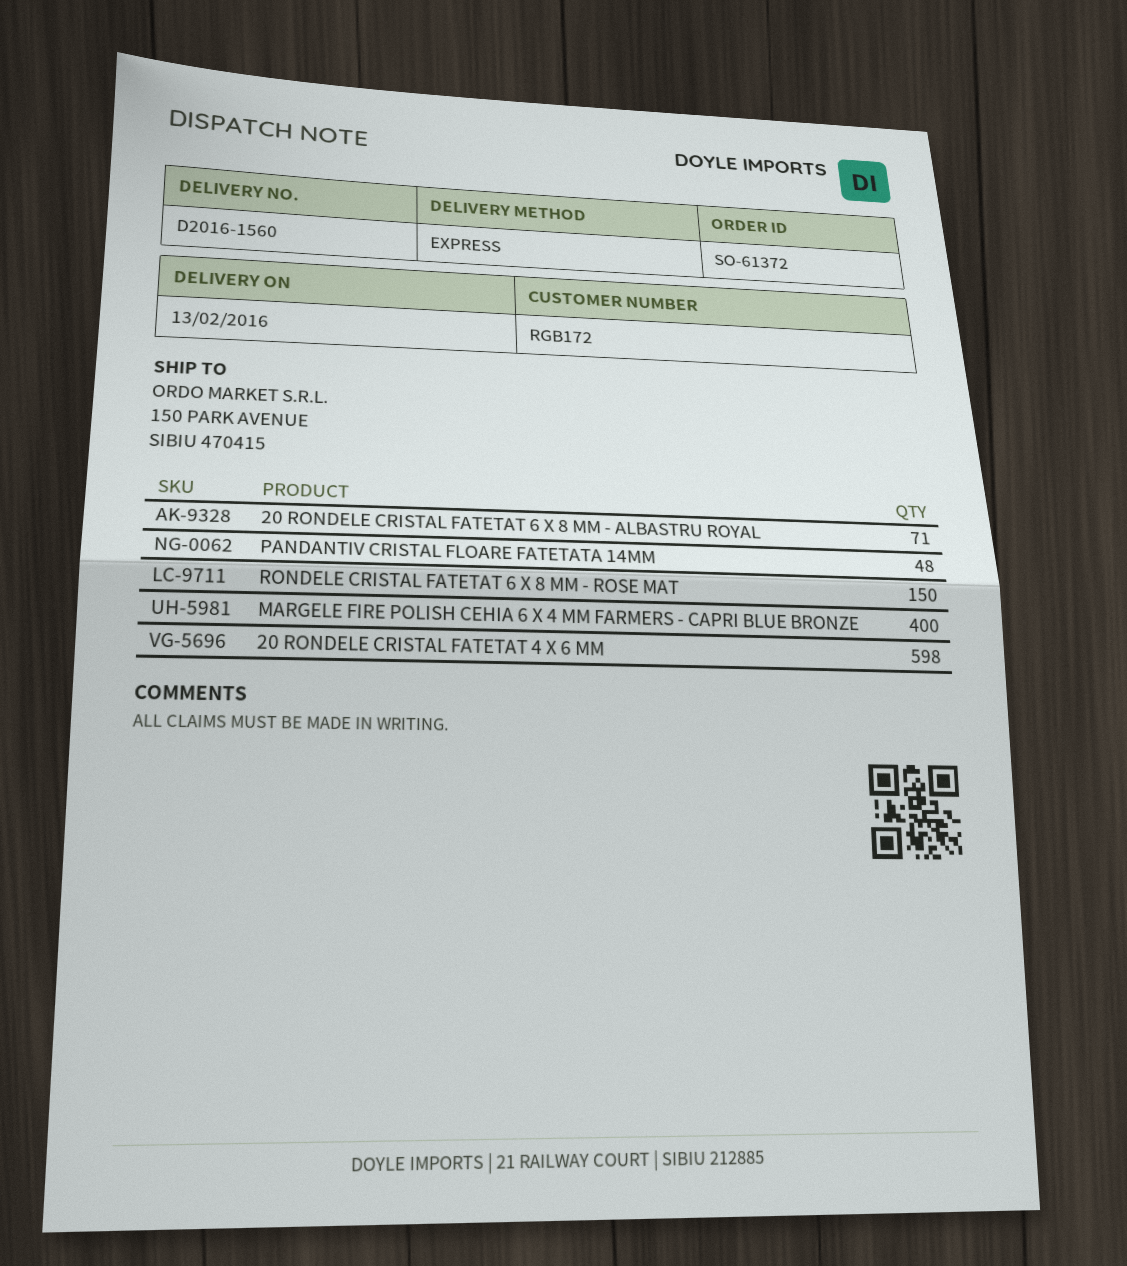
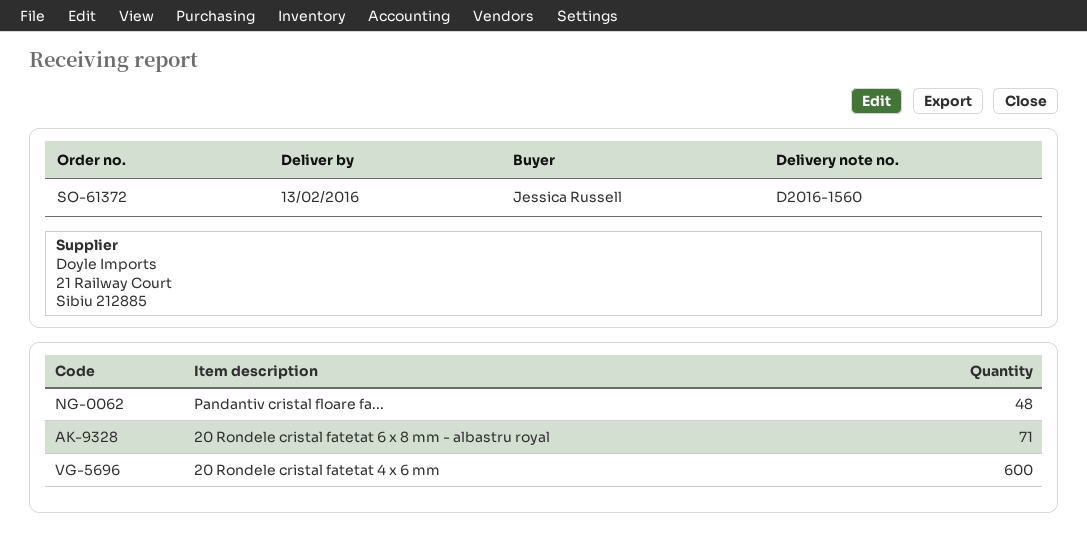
RONDELE CRISTAL FATETAT 6 X 8 MM - ROSE MAT: 150 -> none
MARGELE FIRE POLISH CEHIA 6 X 4 MM FARMERS - CAPRI BLUE BRONZE: 400 -> none
20 RONDELE CRISTAL FATETAT 4 X 6 MM: 598 -> 600

